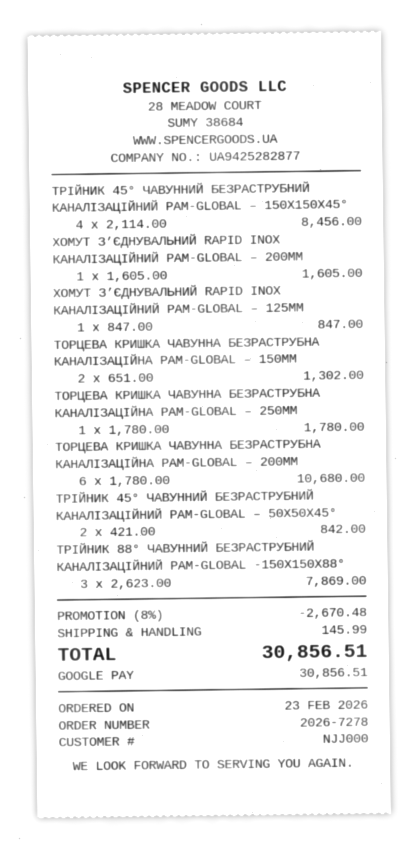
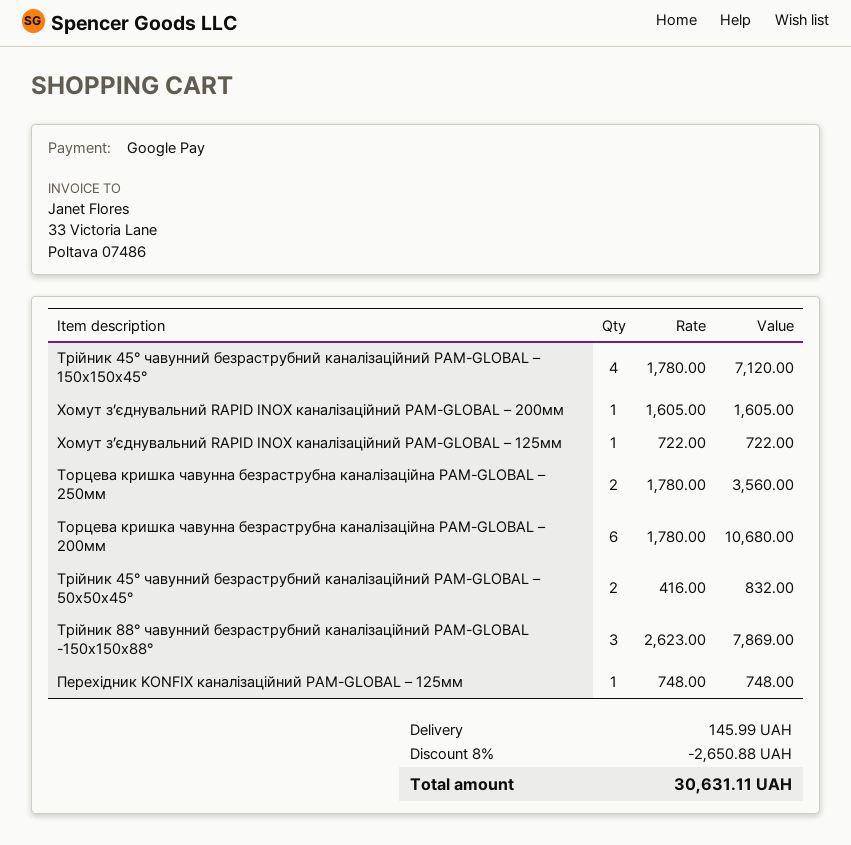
ТРІЙНИК 45° ЧАВУННИЙ БЕЗРАСТРУБНИЙ КАНАЛІЗАЦІЙНИЙ PAM-GLOBAL – 150Х150Х45°: 4 x 2114.00 = 8456.00 -> 4 x 1780.00 = 7120.00
ХОМУТ З’ЄДНУВАЛЬНИЙ RAPID INOX КАНАЛІЗАЦІЙНИЙ PAM-GLOBAL – 125ММ: 1 x 847.00 = 847.00 -> 1 x 722.00 = 722.00
ТОРЦЕВА КРИШКА ЧАВУННА БЕЗРАСТРУБНА КАНАЛІЗАЦІЙНА PAM-GLOBAL – 150ММ: 2 x 651.00 = 1302.00 -> none
ТОРЦЕВА КРИШКА ЧАВУННА БЕЗРАСТРУБНА КАНАЛІЗАЦІЙНА PAM-GLOBAL – 250ММ: 1 x 1780.00 = 1780.00 -> 2 x 1780.00 = 3560.00
ТРІЙНИК 45° ЧАВУННИЙ БЕЗРАСТРУБНИЙ КАНАЛІЗАЦІЙНИЙ PAM-GLOBAL – 50Х50Х45°: 2 x 421.00 = 842.00 -> 2 x 416.00 = 832.00
Перехідник KONFIX каналізаційний PAM-GLOBAL – 125мм: none -> 1 x 748.00 = 748.00
discount: 8% = 2670.48 -> 8% = 2650.88
total: 30856.51 -> 30631.11

